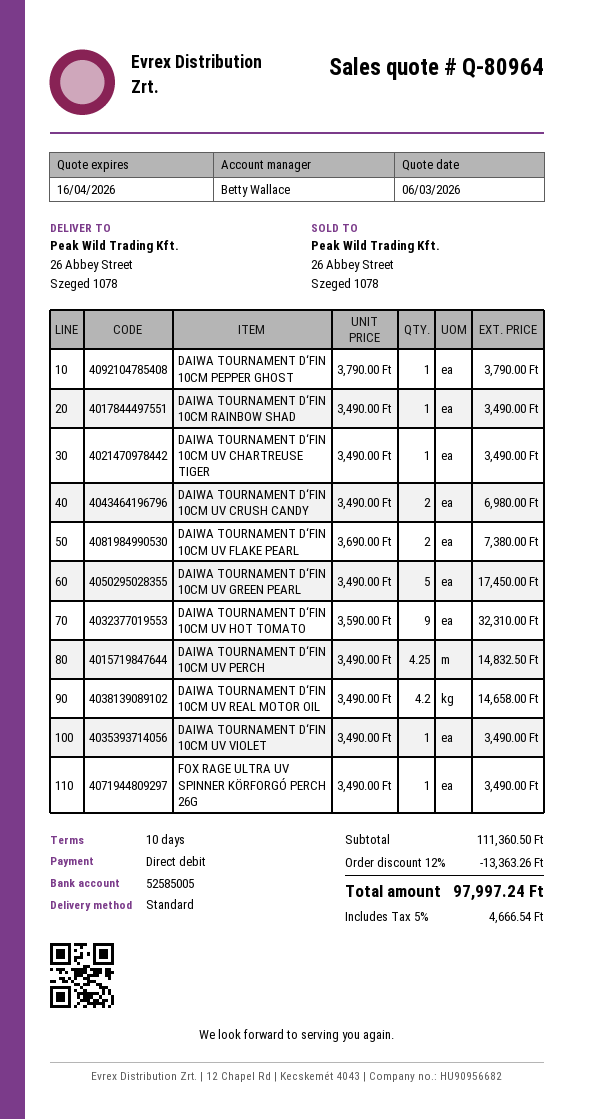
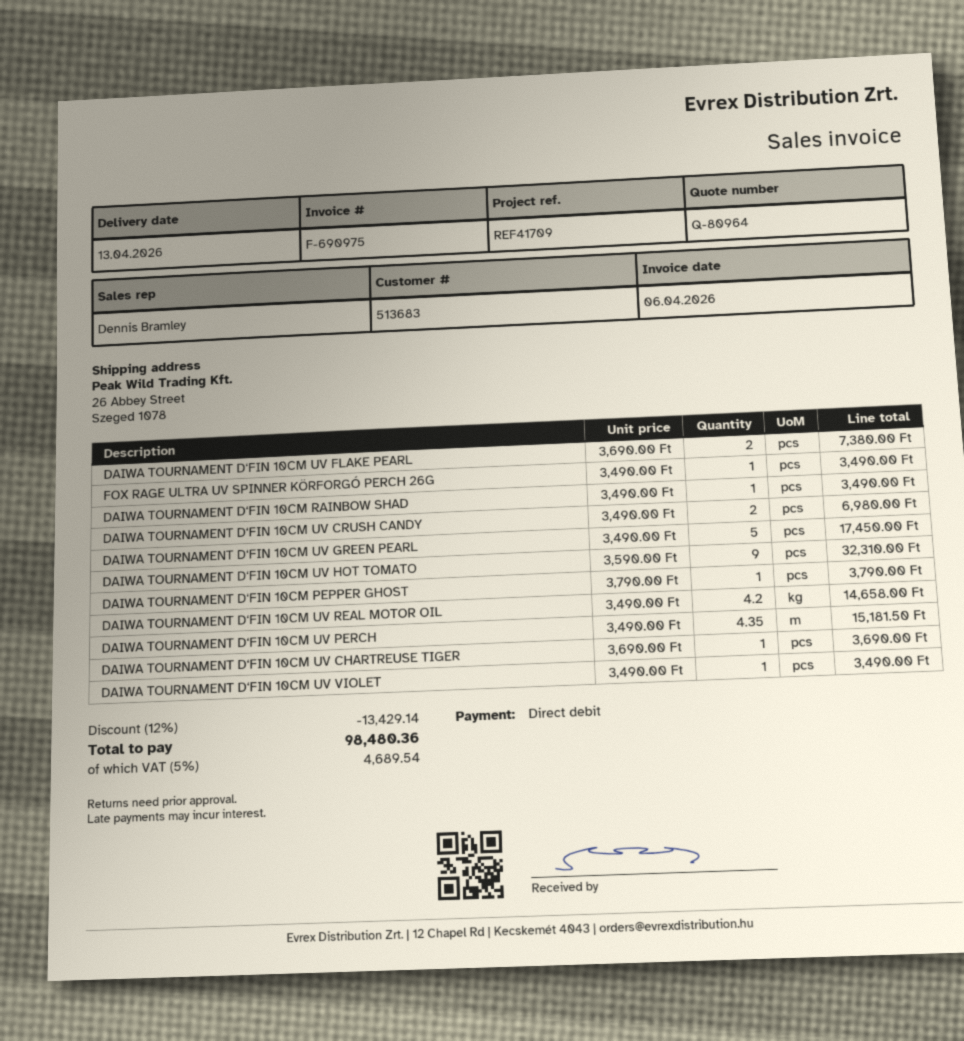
sales rep: Betty Wallace -> Dennis Bramley
DAIWA TOURNAMENT D‘FIN 10CM UV CHARTREUSE TIGER: 1 x 3490.00 = 3490.00 -> 1 x 3690.00 = 3690.00
DAIWA TOURNAMENT D‘FIN 10CM UV PERCH: 4.25 x 3490.00 = 14832.50 -> 4.35 x 3490.00 = 15181.50
discount: 12% = 13363.26 -> 12% = 13429.14
tax: 5% = 4666.54 -> 5% = 4689.54
total: 97997.24 -> 98480.36

